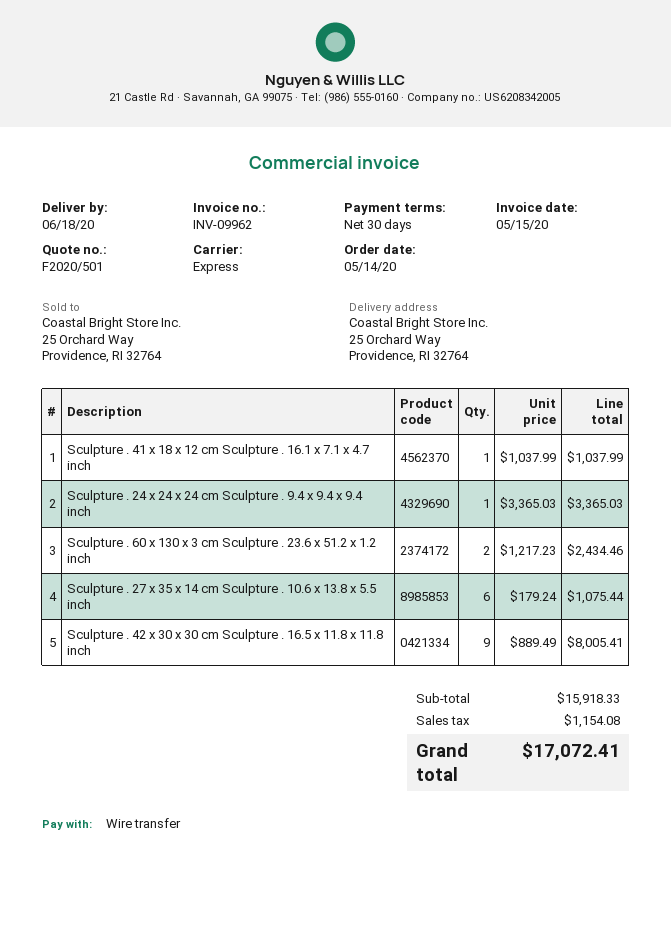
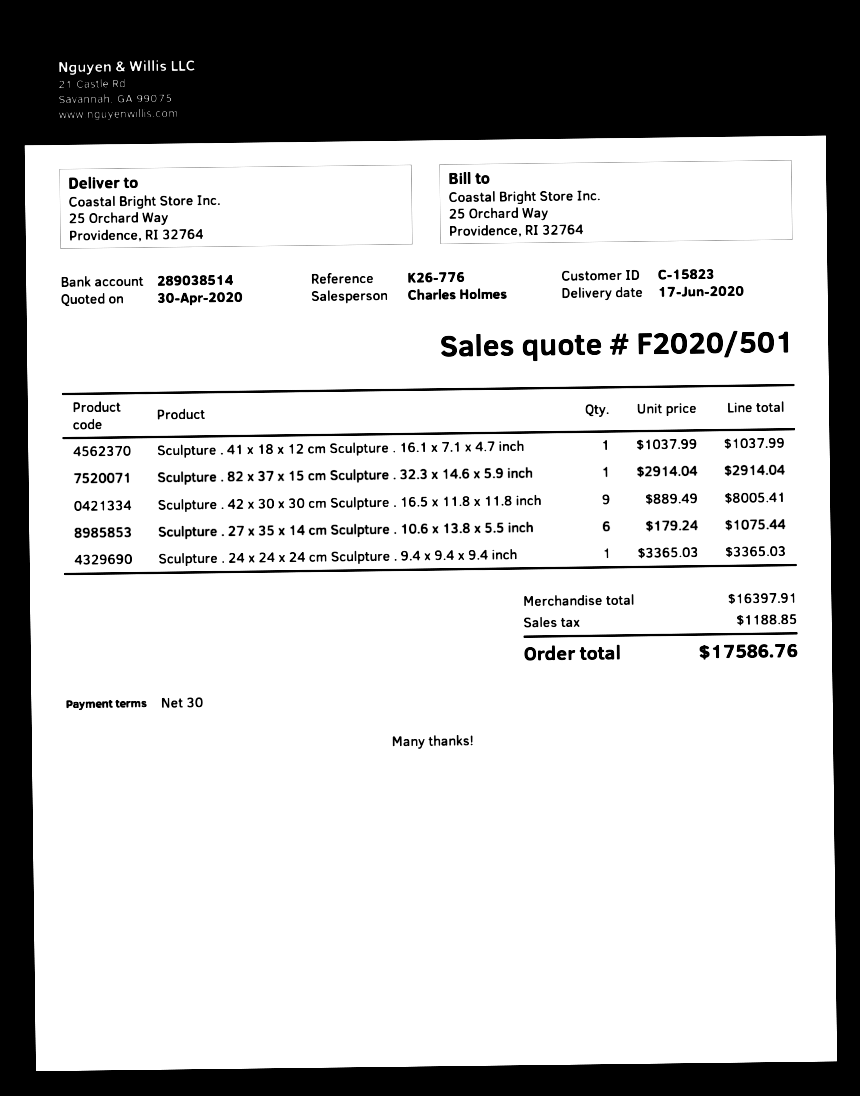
delivery date: 2020-06-18 -> 2020-06-17
Sculpture . 60 x 130 x 3 cm Sculpture . 23.6 x 51.2 x 1.2 inch: 2 x 1217.23 = 2434.46 -> none
Sculpture . 82 x 37 x 15 cm Sculpture . 32.3 x 14.6 x 5.9 inch: none -> 1 x 2914.04 = 2914.04
subtotal: 15918.33 -> 16397.91
tax: 1154.08 -> 1188.85
total: 17072.41 -> 17586.76

